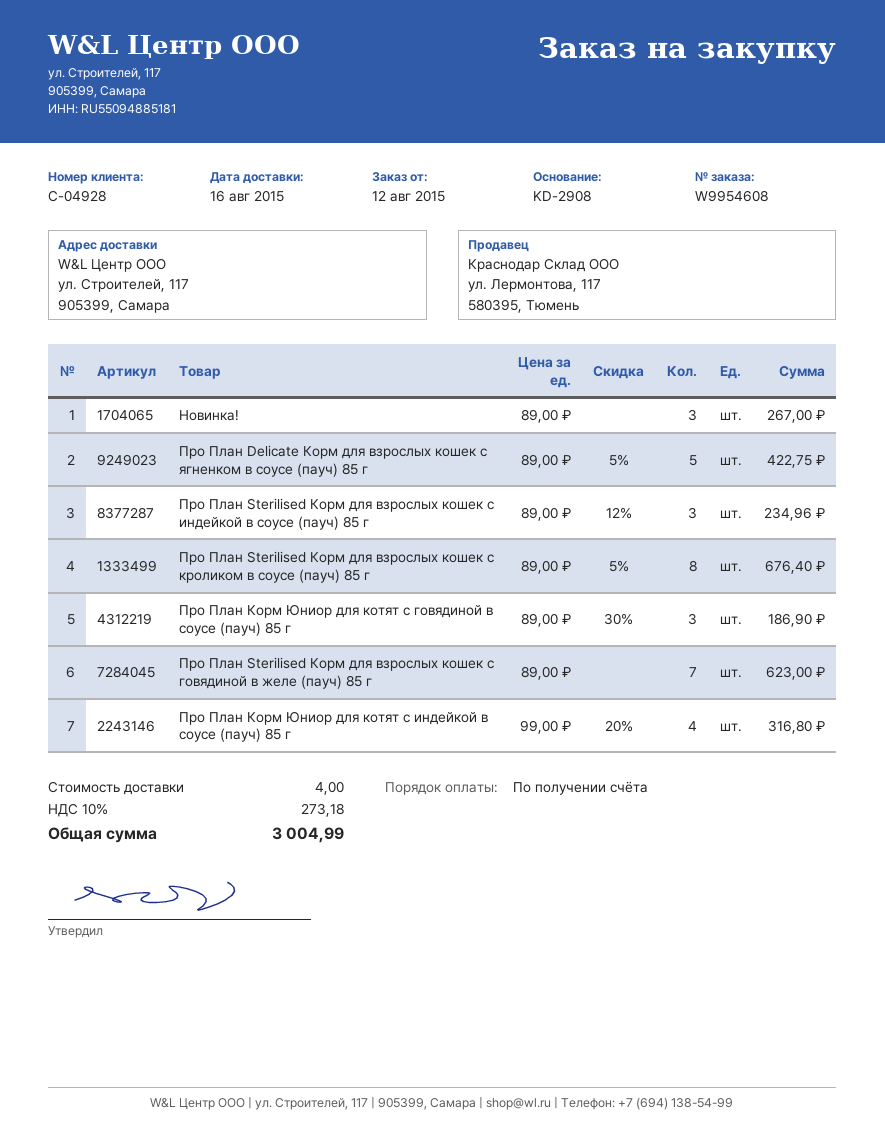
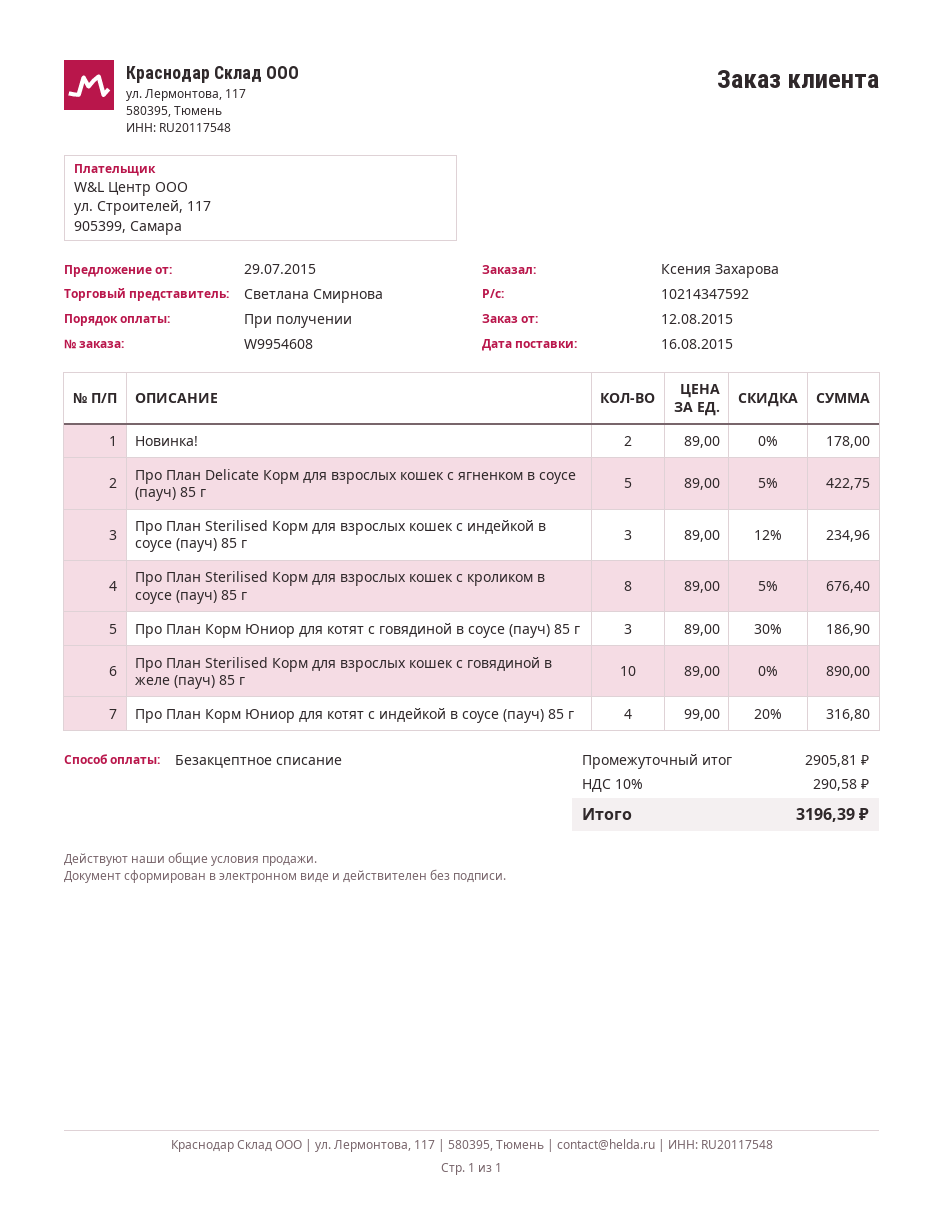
Новинка!: 3 x 89.00 = 267.00 -> 2 x 89.00 = 178.00
Про План Sterilised Корм для взрослых кошек с говядиной в желе (пауч) 85 г: 7 x 89.00 = 623.00 -> 10 x 89.00 = 890.00
shipping: 4.00 -> none
tax: 10% = 273.18 -> 10% = 290.58
total: 3004.99 -> 3196.39

